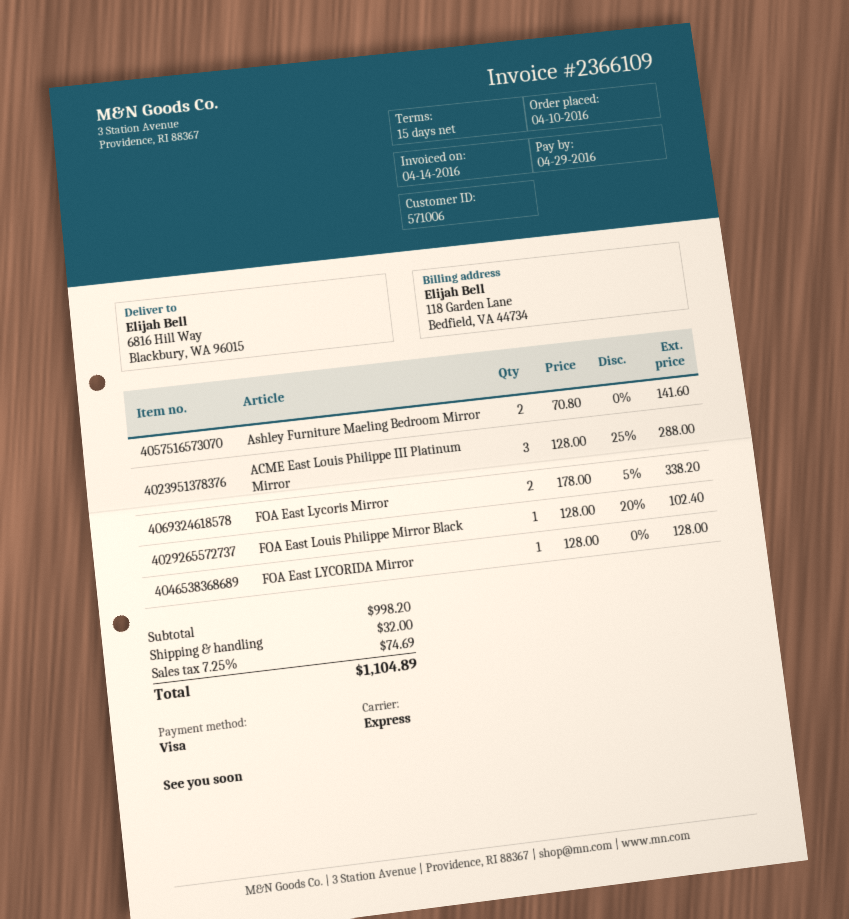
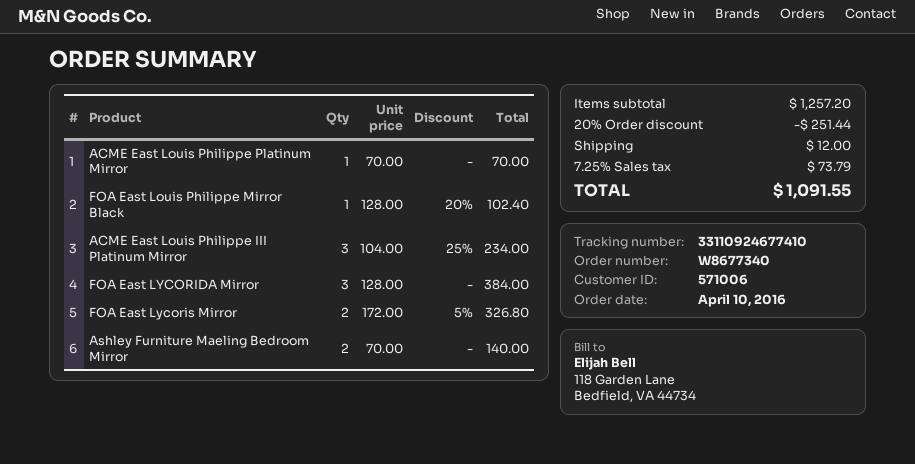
Ashley Furniture Maeling Bedroom Mirror: 2 x 70.80 = 141.60 -> 2 x 70.00 = 140.00
ACME East Louis Philippe III Platinum Mirror: 3 x 128.00 - 25% = 288.00 -> 3 x 104.00 - 25% = 234.00
FOA East Lycoris Mirror: 2 x 178.00 - 5% = 338.20 -> 2 x 172.00 - 5% = 326.80
FOA East LYCORIDA Mirror: 1 x 128.00 = 128.00 -> 3 x 128.00 = 384.00
ACME East Louis Philippe Platinum Mirror: none -> 1 x 70.00 = 70.00
subtotal: 998.20 -> 1257.20
discount: none -> 20% = 251.44
shipping: 32.00 -> 12.00
tax: 7.25% = 74.69 -> 7.25% = 73.79
total: 1104.89 -> 1091.55

